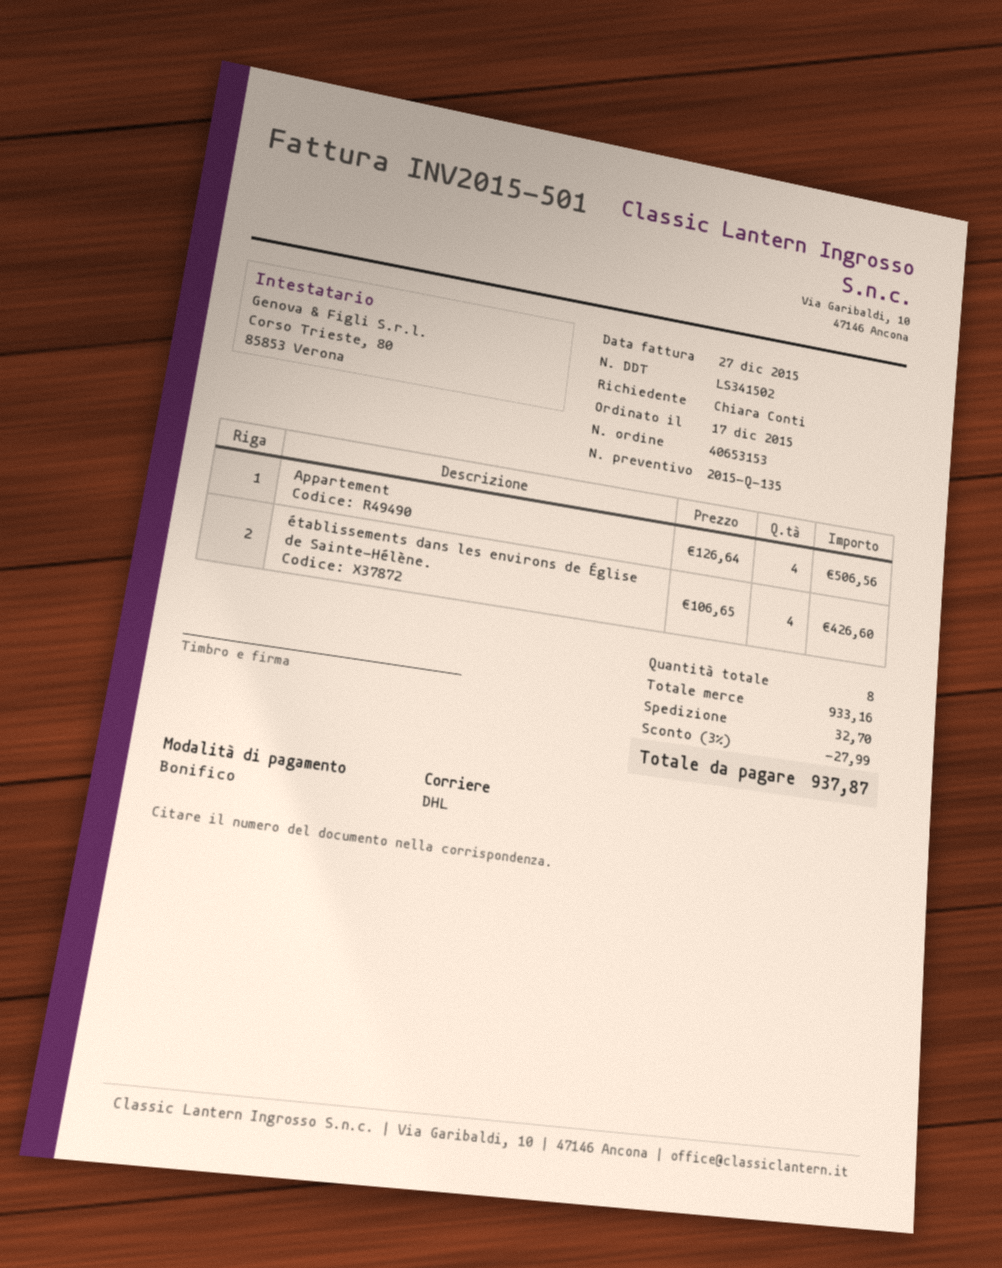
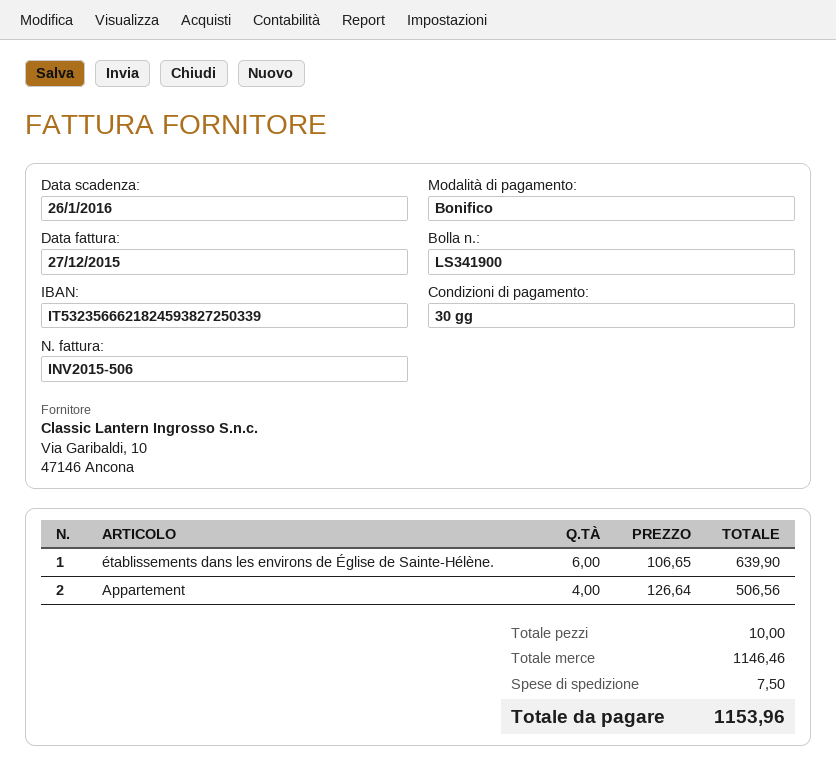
delivery note number: LS341502 -> LS341900
invoice number: INV2015-501 -> INV2015-506
établissements dans les environs de Église de Sainte-Hélène.: 4 x 106.65 = 426.60 -> 6 x 106.65 = 639.90
total quantity: 8 -> 10
subtotal: 933.16 -> 1146.46
discount: 3% = 27.99 -> none
shipping: 32.70 -> 7.50
total: 937.87 -> 1153.96

